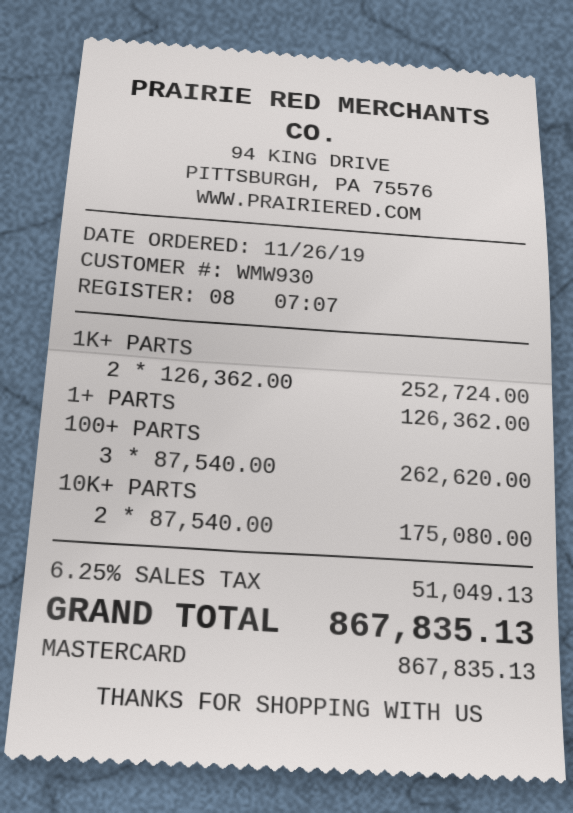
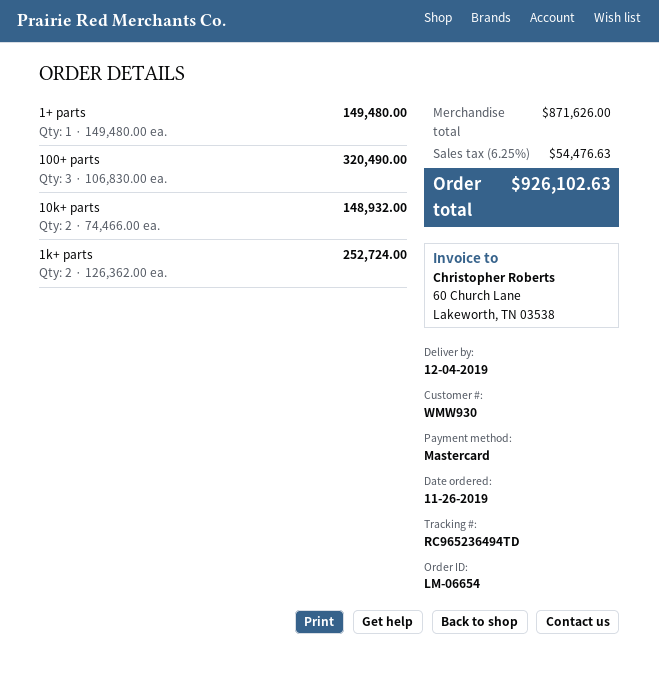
1+ PARTS: 1 x 126362.00 = 126362.00 -> 1 x 149480.00 = 149480.00
100+ PARTS: 3 x 87540.00 = 262620.00 -> 3 x 106830.00 = 320490.00
10K+ PARTS: 2 x 87540.00 = 175080.00 -> 2 x 74466.00 = 148932.00
tax: 6.25% = 51049.13 -> 6.25% = 54476.63
total: 867835.13 -> 926102.63

